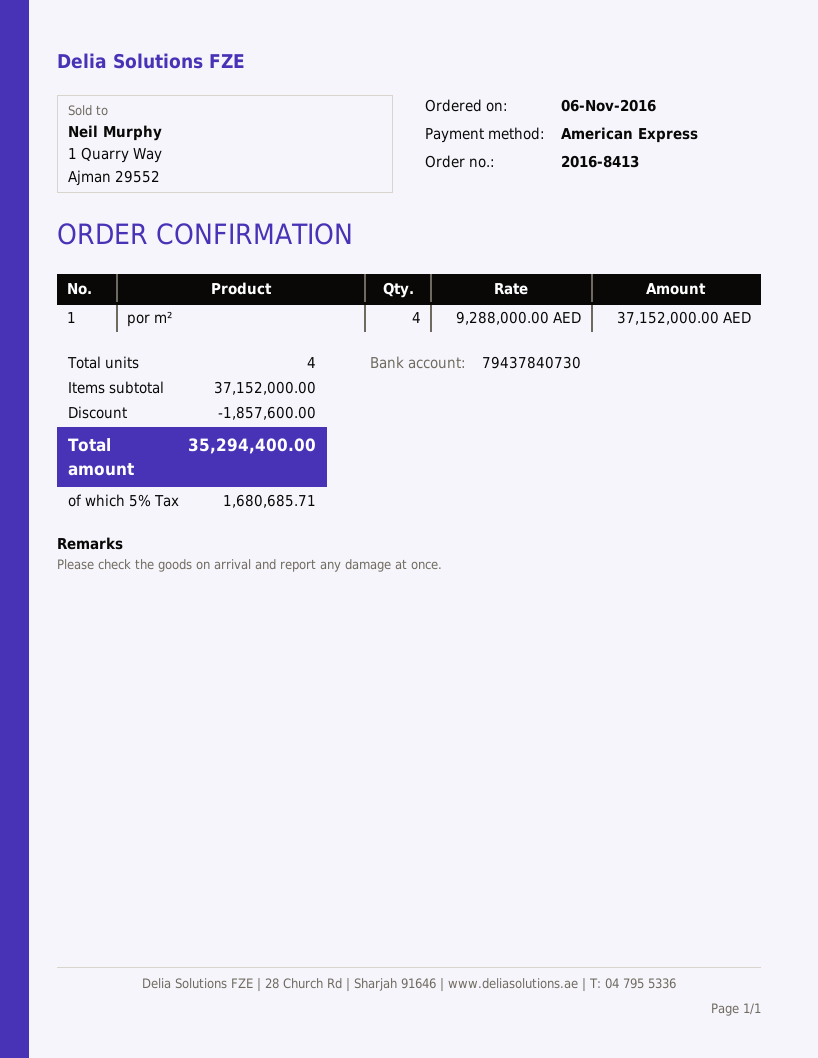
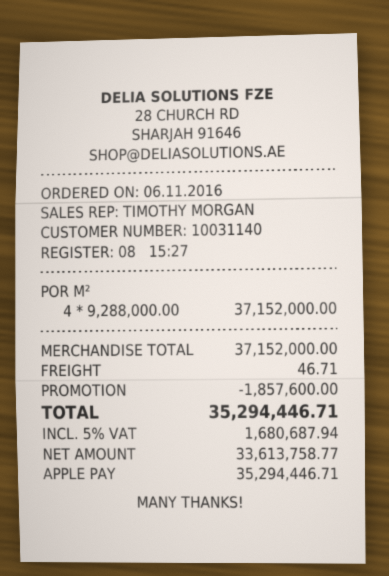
payment method: American Express -> Apple Pay
shipping: none -> 46.71
tax: 5% = 1680685.71 -> 5% = 1680687.94
total: 35294400.00 -> 35294446.71

